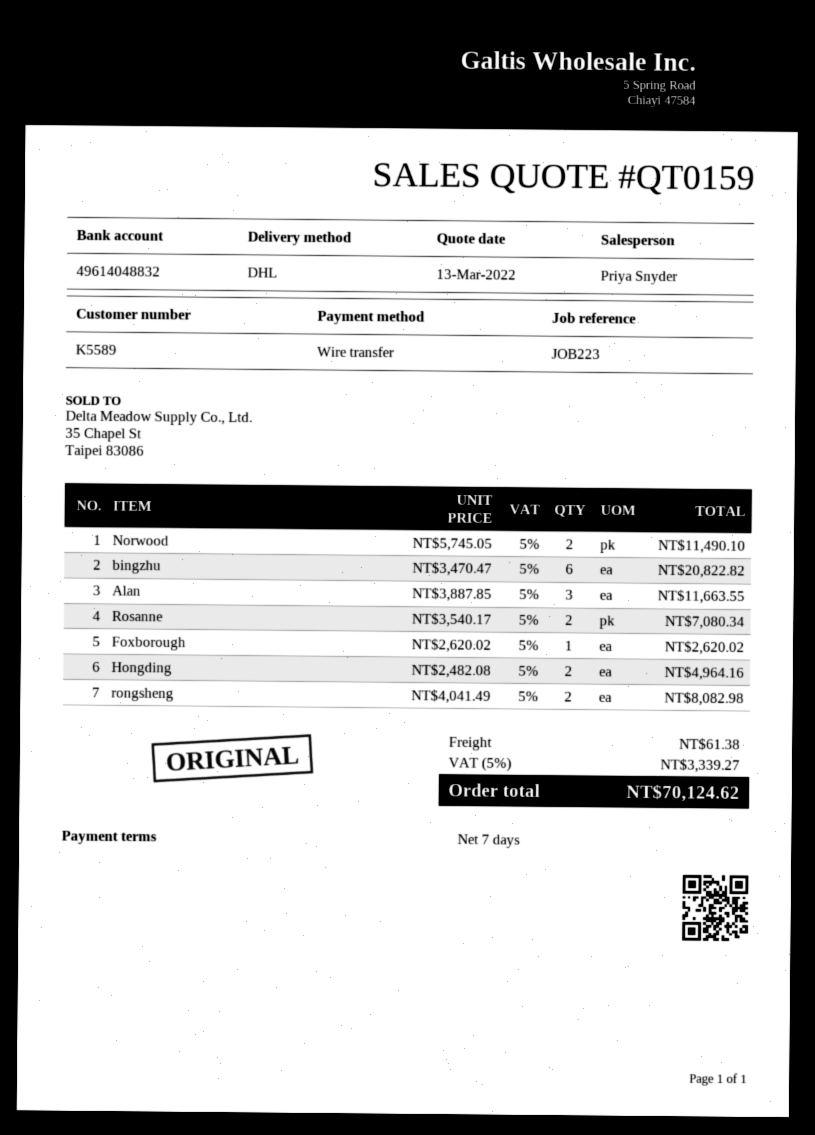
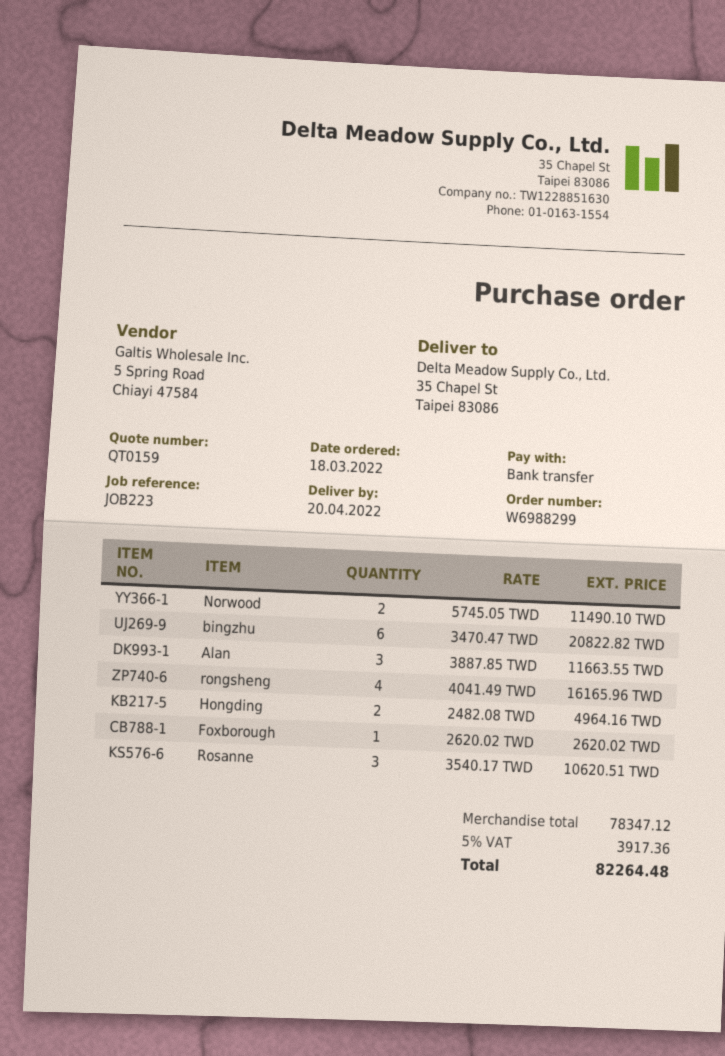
Rosanne: 2 x 3540.17 = 7080.34 -> 3 x 3540.17 = 10620.51
rongsheng: 2 x 4041.49 = 8082.98 -> 4 x 4041.49 = 16165.96
shipping: 61.38 -> none
tax: 5% = 3339.27 -> 5% = 3917.36
total: 70124.62 -> 82264.48

